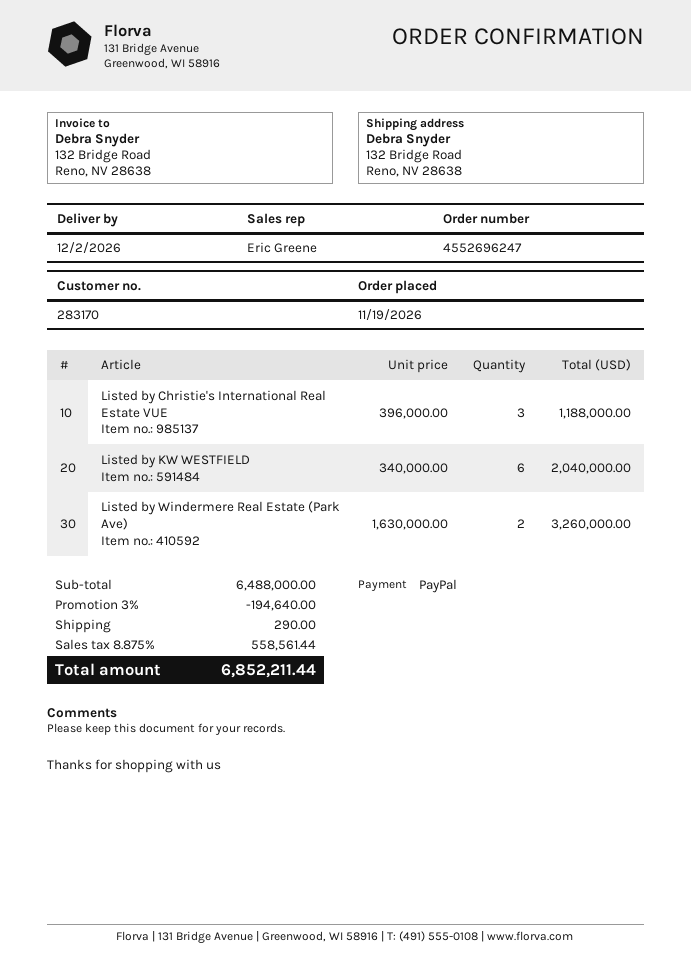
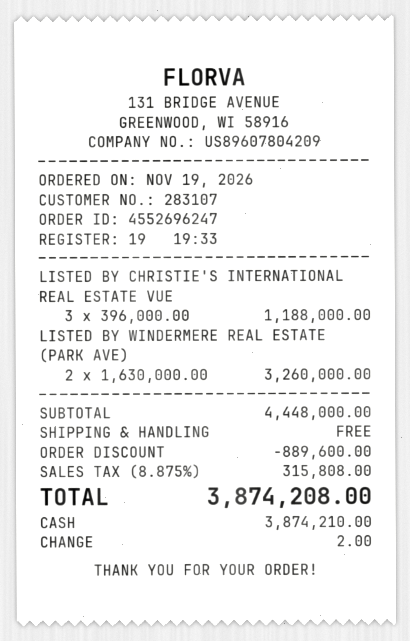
customer number: 283170 -> 283107
payment method: PayPal -> cash
Listed by KW WESTFIELD: 6 x 340000.00 = 2040000.00 -> none
subtotal: 6488000.00 -> 4448000.00
discount: 194640.00 -> 889600.00
shipping: 290.00 -> 0.00
tax: 8.875% = 558561.44 -> 8.875% = 315808.00
total: 6852211.44 -> 3874208.00

